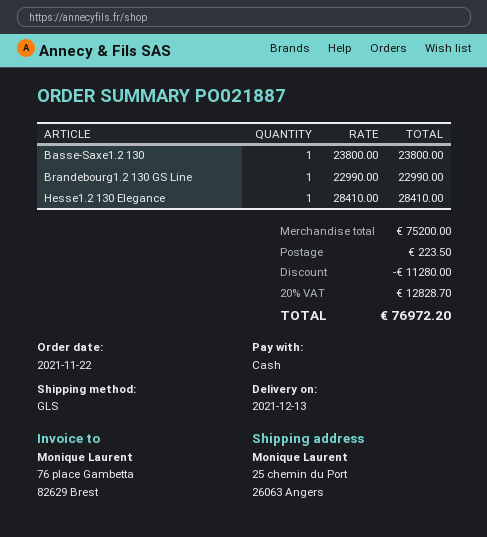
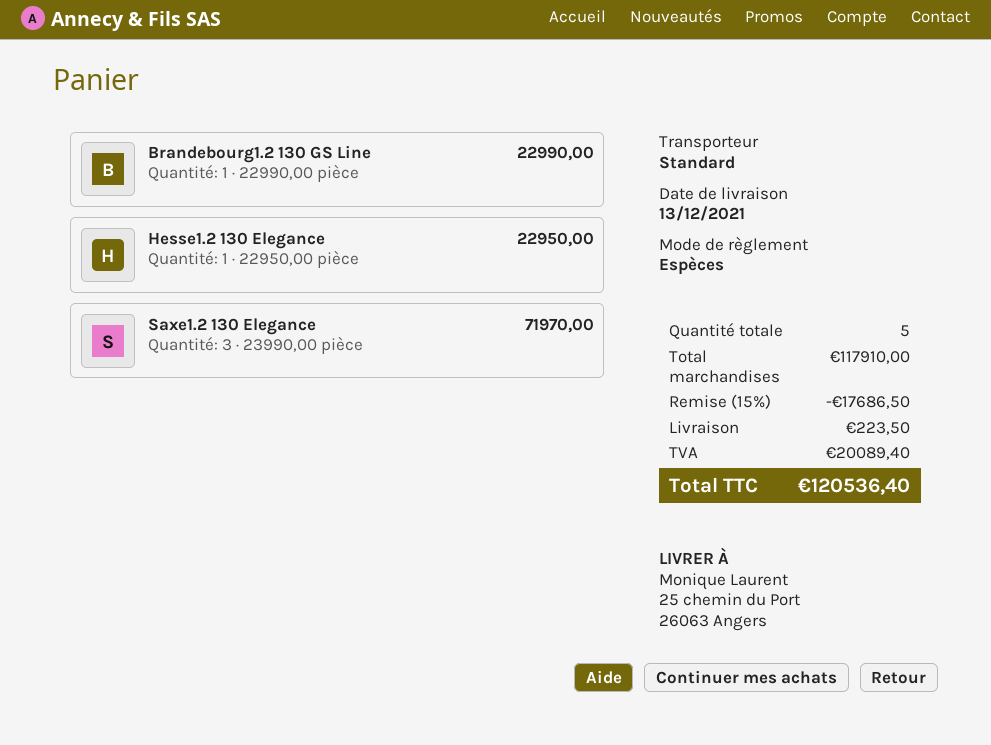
shipping method: GLS -> standard
Basse-Saxe1.2 130: 1 x 23800.00 = 23800.00 -> none
Hesse1.2 130 Elegance: 1 x 28410.00 = 28410.00 -> 1 x 22950.00 = 22950.00
Saxe1.2 130 Elegance: none -> 3 x 23990.00 = 71970.00
subtotal: 75200.00 -> 117910.00
discount: 11280.00 -> 17686.50
tax: 12828.70 -> 20089.40
total: 76972.20 -> 120536.40

